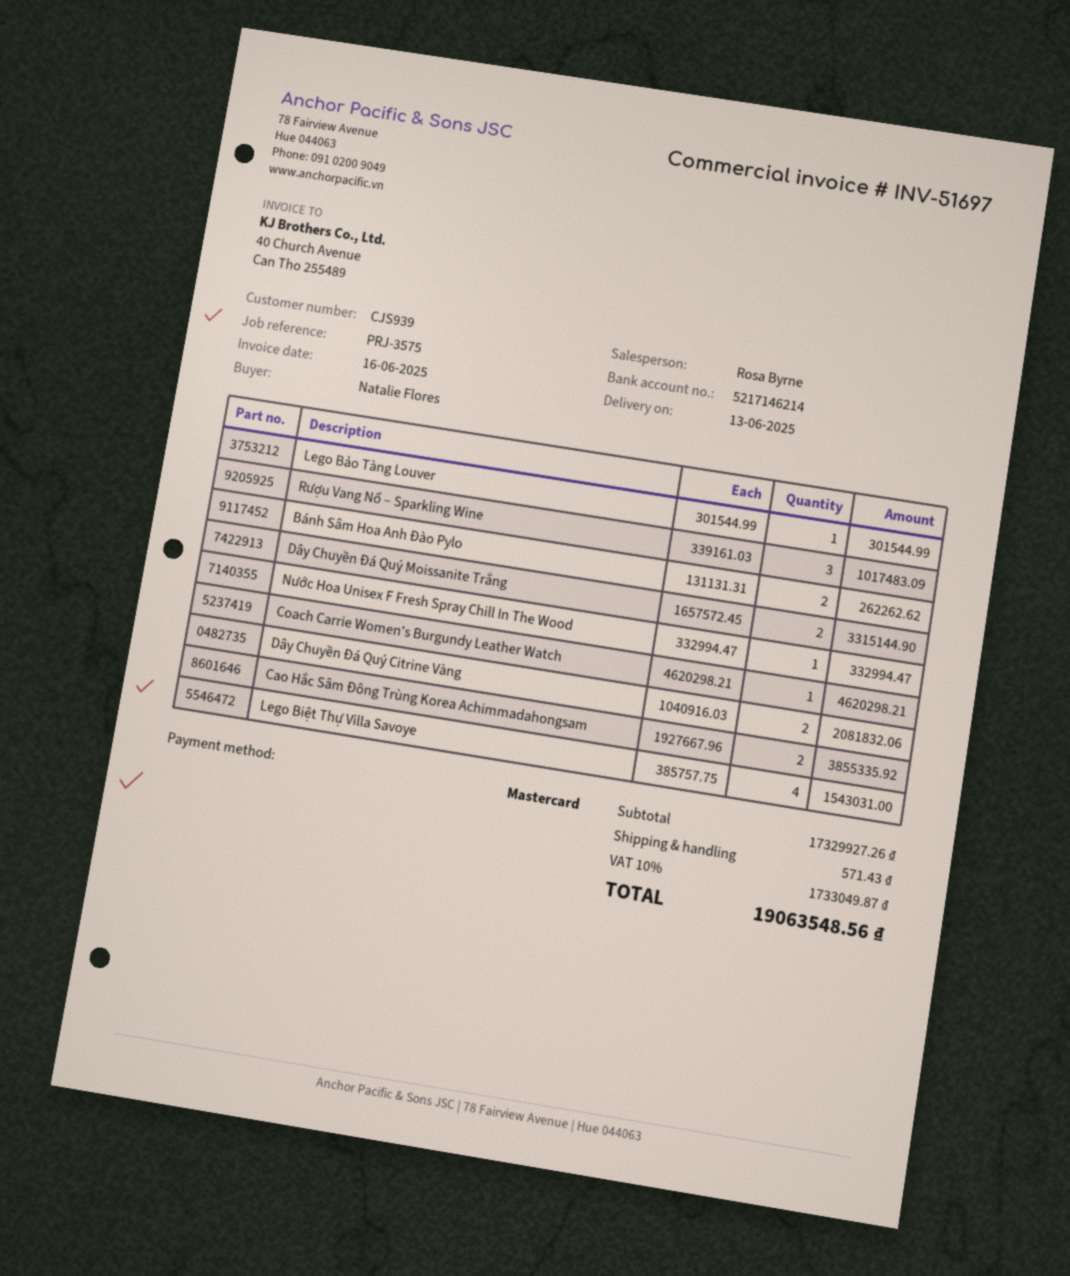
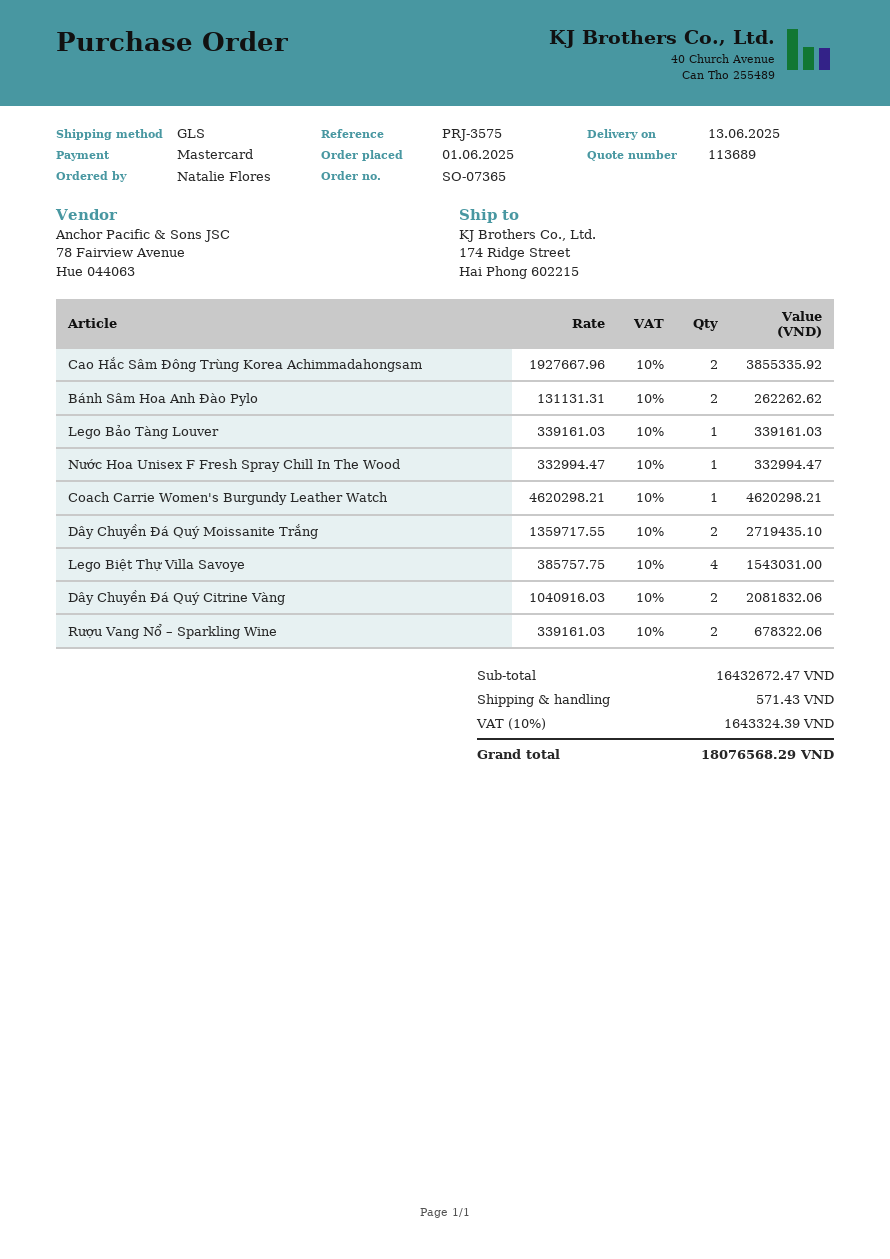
Lego Bảo Tàng Louver: 1 x 301544.99 = 301544.99 -> 1 x 339161.03 = 339161.03
Rượu Vang Nổ – Sparkling Wine: 3 x 339161.03 = 1017483.09 -> 2 x 339161.03 = 678322.06
Dây Chuyền Đá Quý Moissanite Trắng: 2 x 1657572.45 = 3315144.90 -> 2 x 1359717.55 = 2719435.10
subtotal: 17329927.26 -> 16432672.47
tax: 10% = 1733049.87 -> 10% = 1643324.39
total: 19063548.56 -> 18076568.29

